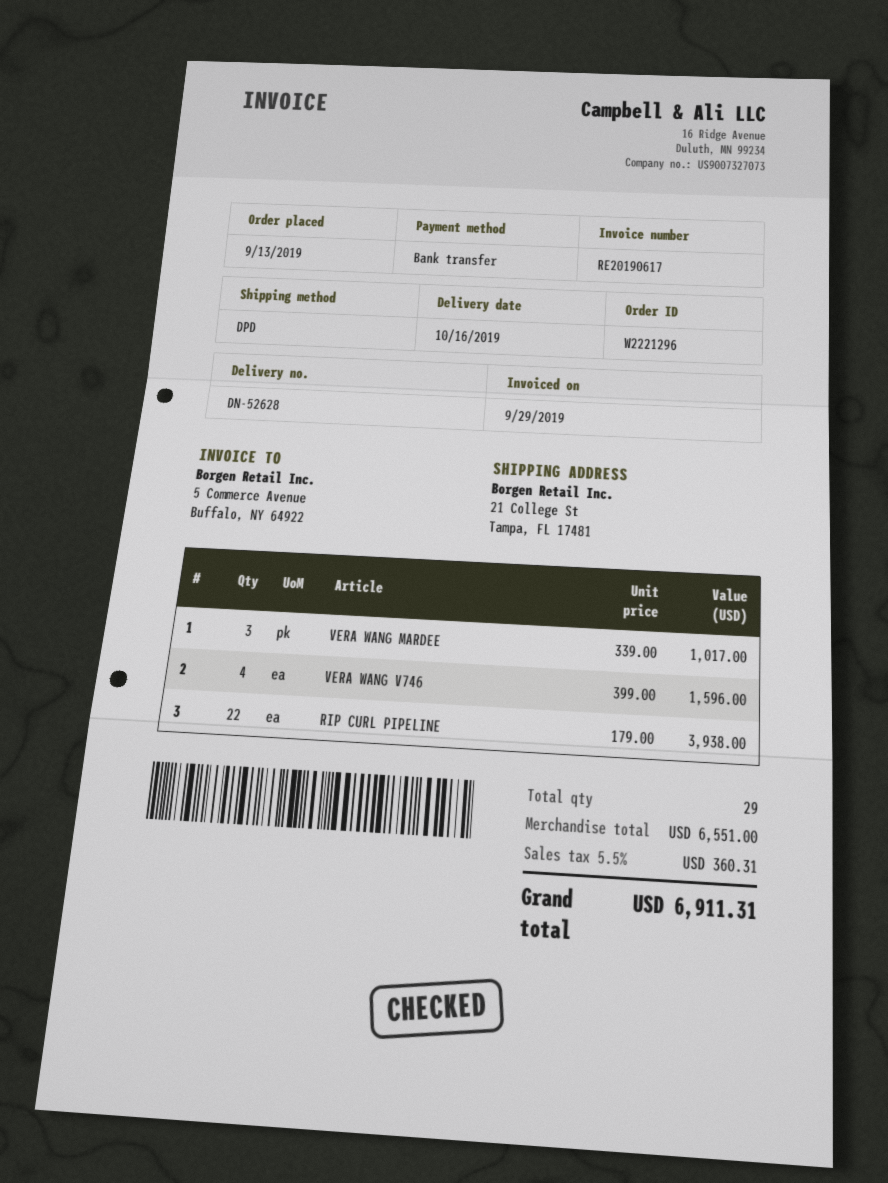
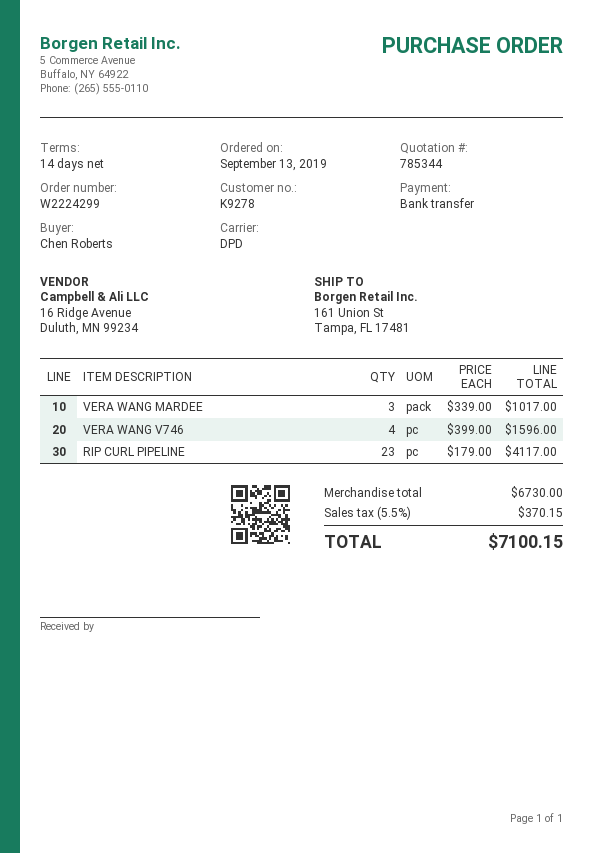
order number: W2221296 -> W2224299
ship to: 21 College St, Tampa, FL 17481 -> 161 Union St, Tampa, FL 17481
RIP CURL PIPELINE: 22 x 179.00 = 3938.00 -> 23 x 179.00 = 4117.00
subtotal: 6551.00 -> 6730.00
tax: 5.5% = 360.31 -> 5.5% = 370.15
total: 6911.31 -> 7100.15

